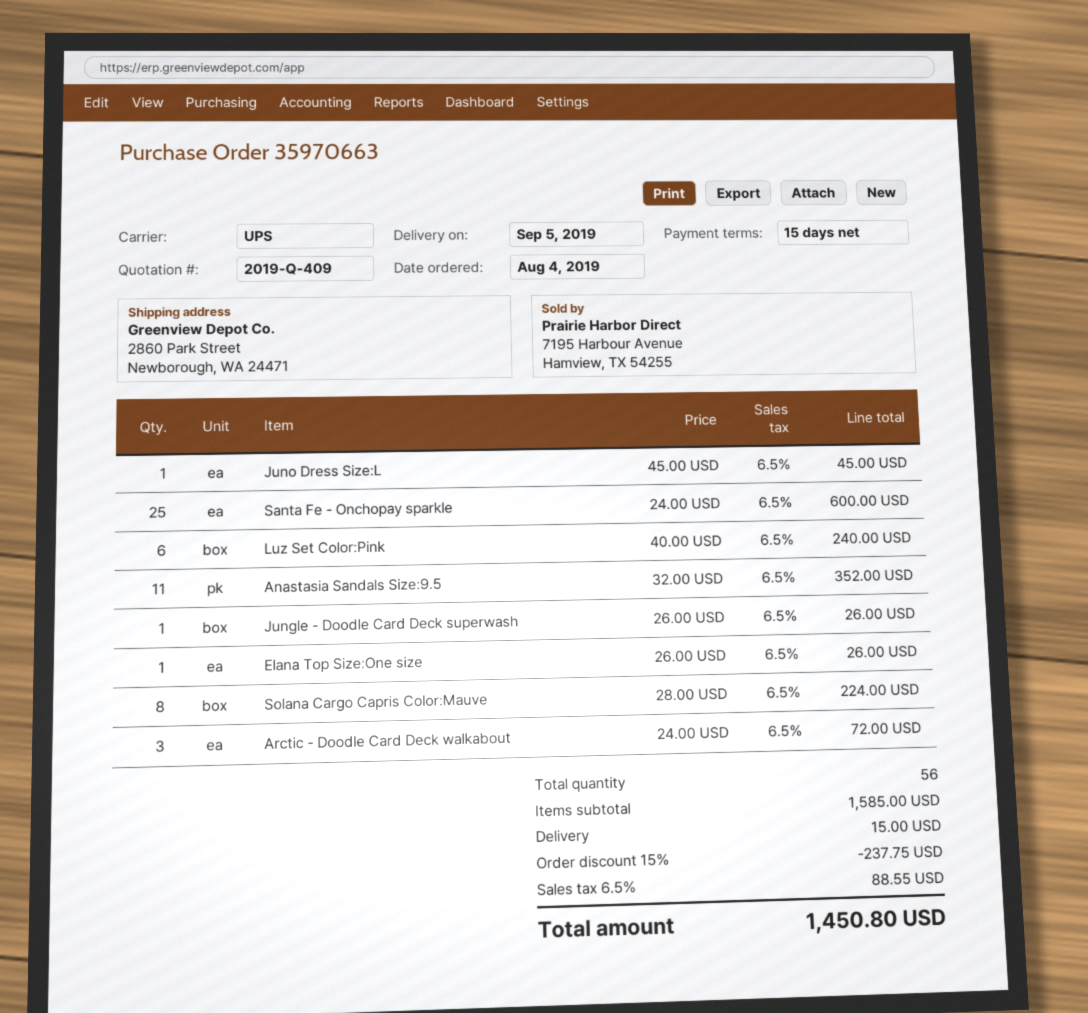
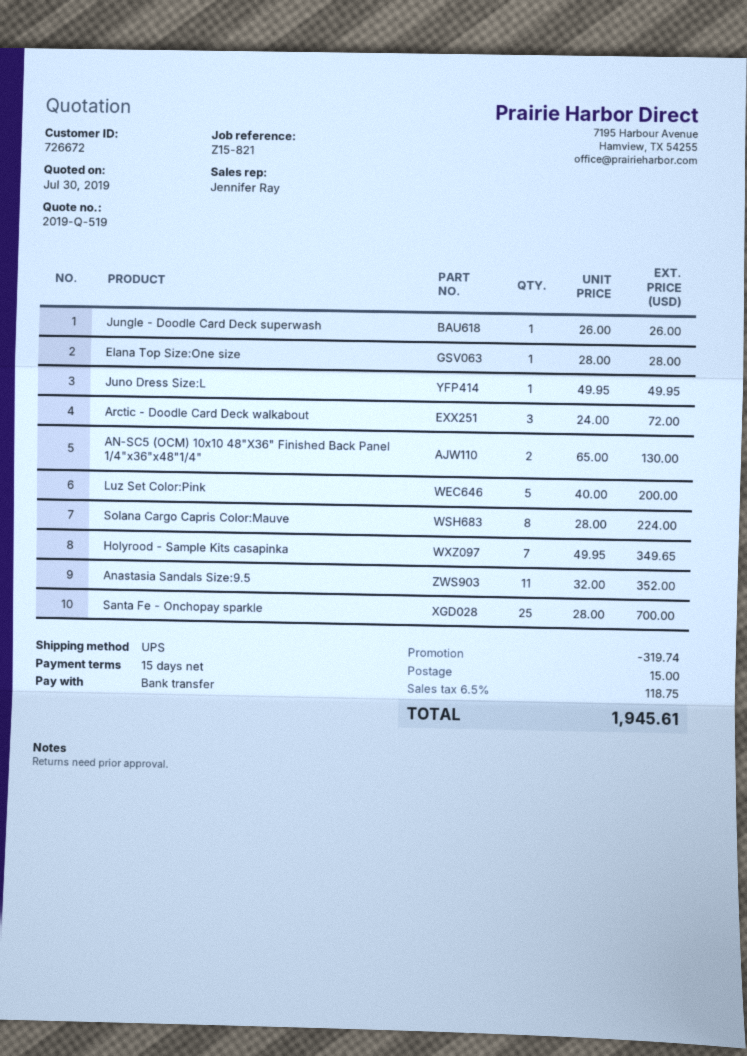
quote number: 2019-Q-409 -> 2019-Q-519
Juno Dress Size:L: 1 x 45.00 = 45.00 -> 1 x 49.95 = 49.95
Santa Fe - Onchopay sparkle: 25 x 24.00 = 600.00 -> 25 x 28.00 = 700.00
Luz Set Color:Pink: 6 x 40.00 = 240.00 -> 5 x 40.00 = 200.00
Elana Top Size:One size: 1 x 26.00 = 26.00 -> 1 x 28.00 = 28.00
AN-SC5 (OCM) 10x10 48"X36" Finished Back Panel 1/4"x36"x48"1/4": none -> 2 x 65.00 = 130.00
Holyrood - Sample Kits casapinka: none -> 7 x 49.95 = 349.65
discount: 237.75 -> 319.74
tax: 6.5% = 88.55 -> 6.5% = 118.75
total: 1450.80 -> 1945.61

